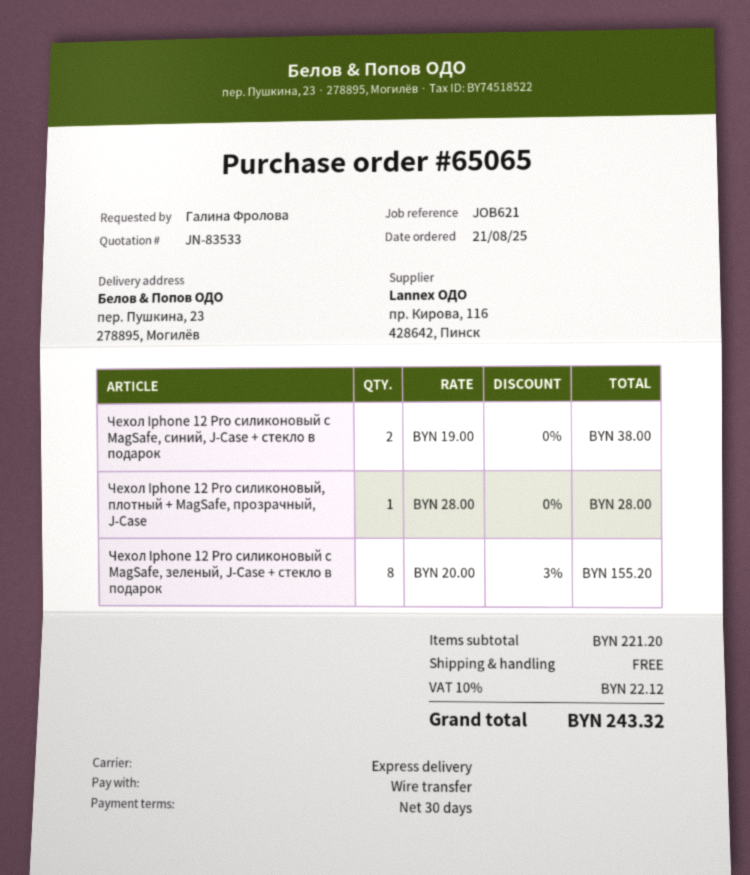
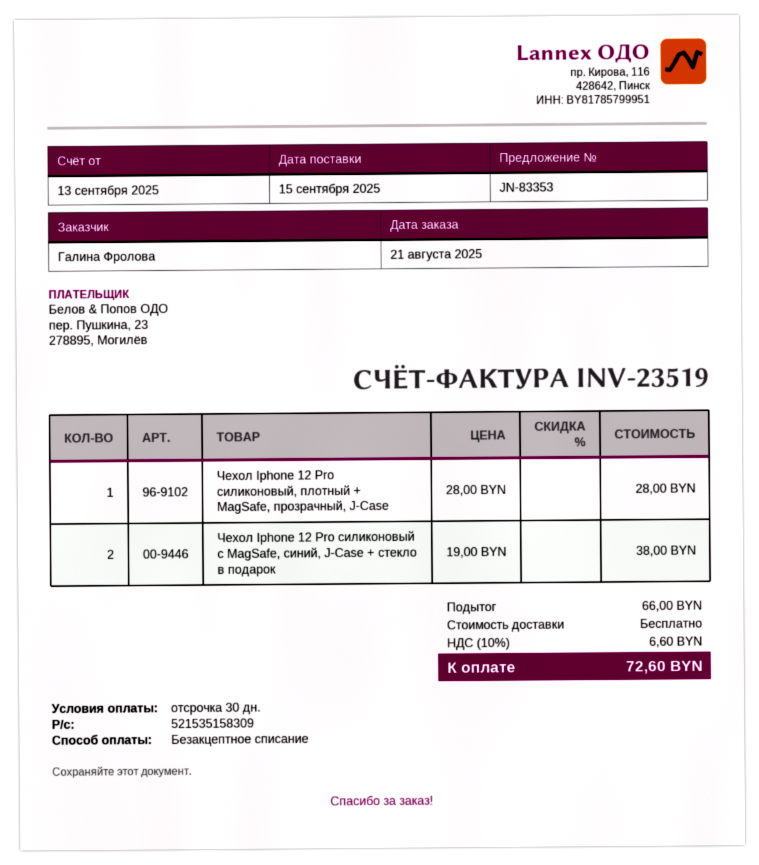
quote number: JN-83533 -> JN-83353
payment method: bank transfer -> direct debit
Чехол Iphone 12 Pro силиконовый с MagSafe, зеленый, J-Case + стекло в подарок: 8 x 20.00 - 3% = 155.20 -> none
subtotal: 221.20 -> 66.00
tax: 10% = 22.12 -> 10% = 6.60
total: 243.32 -> 72.60

